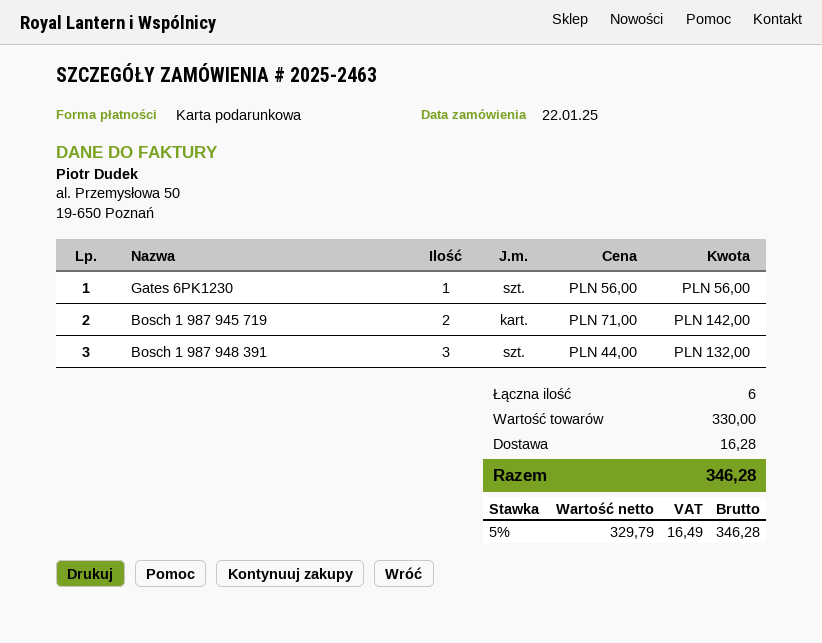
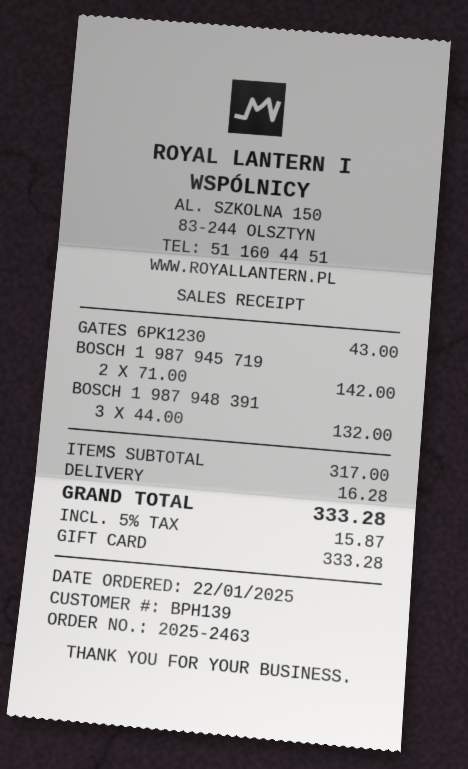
Gates 6PK1230: 1 x 56.00 = 56.00 -> 1 x 43.00 = 43.00
subtotal: 330.00 -> 317.00
tax: 5% = 16.49 -> 5% = 15.87
total: 346.28 -> 333.28

